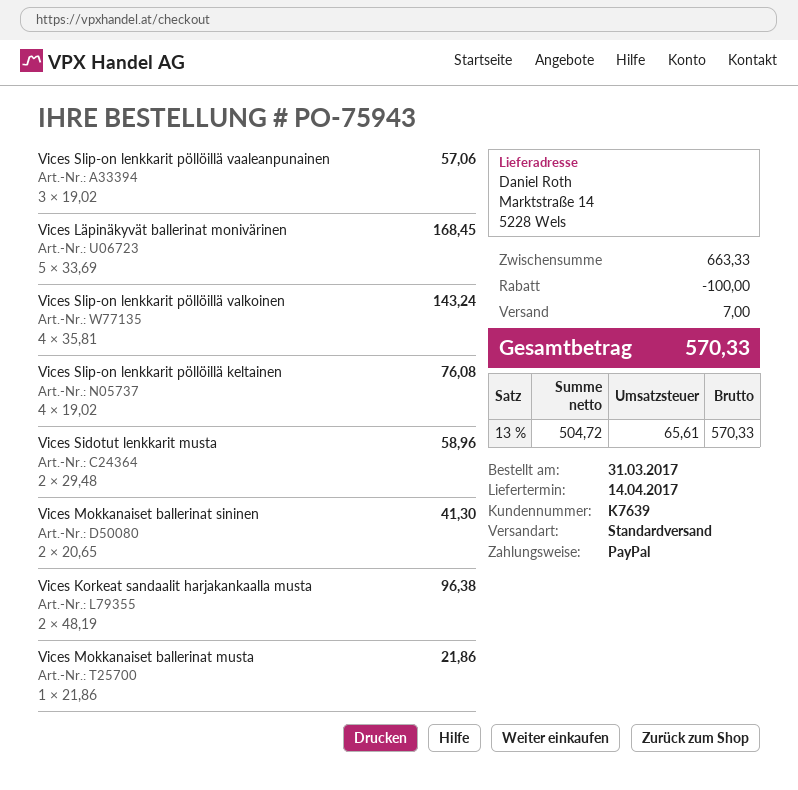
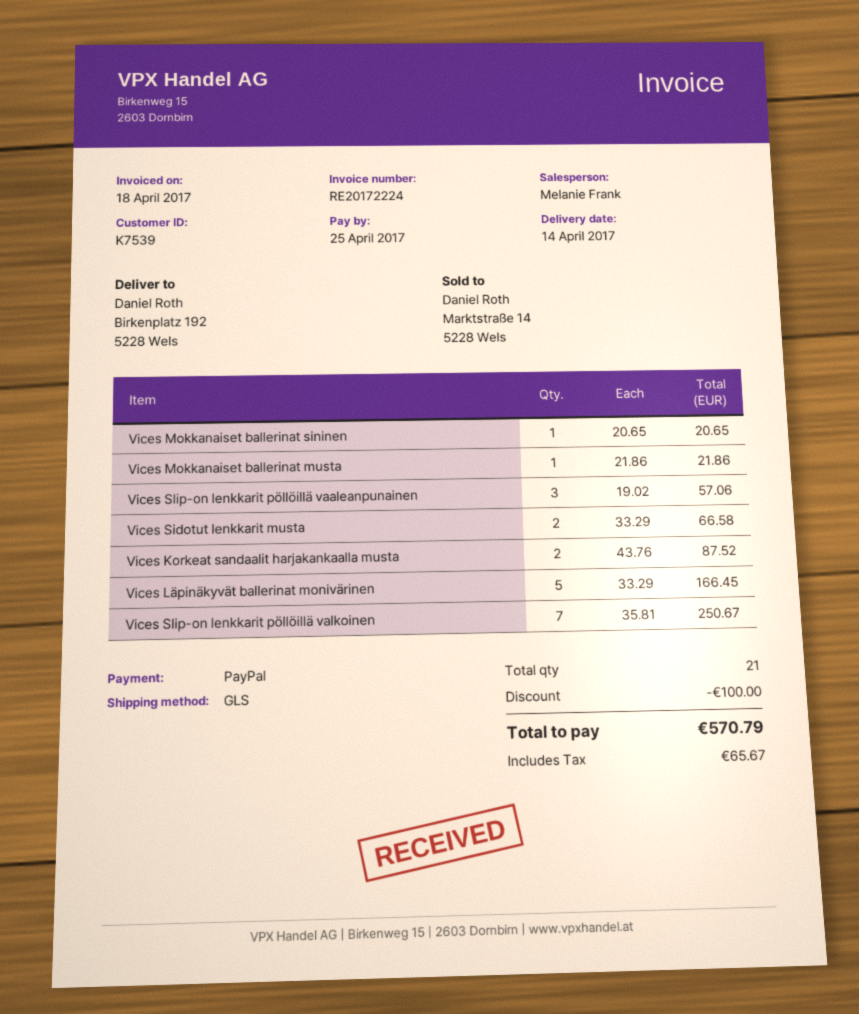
customer number: K7639 -> K7539
shipping method: standard -> GLS
ship to: Marktstraße 14, 5228 Wels -> Birkenplatz 192, 5228 Wels
Vices Läpinäkyvät ballerinat monivärinen: 5 x 33.69 = 168.45 -> 5 x 33.29 = 166.45
Vices Slip-on lenkkarit pöllöillä valkoinen: 4 x 35.81 = 143.24 -> 7 x 35.81 = 250.67
Vices Slip-on lenkkarit pöllöillä keltainen: 4 x 19.02 = 76.08 -> none
Vices Sidotut lenkkarit musta: 2 x 29.48 = 58.96 -> 2 x 33.29 = 66.58
Vices Mokkanaiset ballerinat sininen: 2 x 20.65 = 41.30 -> 1 x 20.65 = 20.65
Vices Korkeat sandaalit harjakankaalla musta: 2 x 48.19 = 96.38 -> 2 x 43.76 = 87.52
shipping: 7.00 -> none
tax: 65.61 -> 65.67
total: 570.33 -> 570.79

